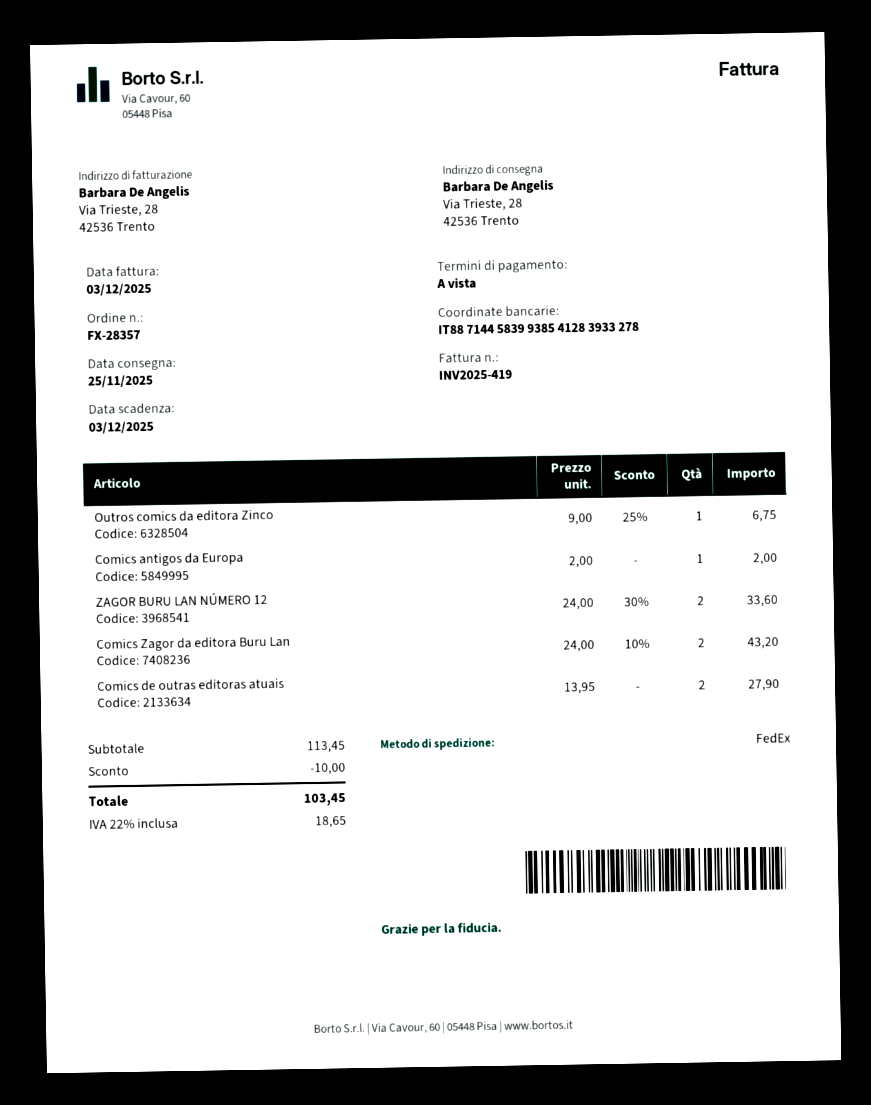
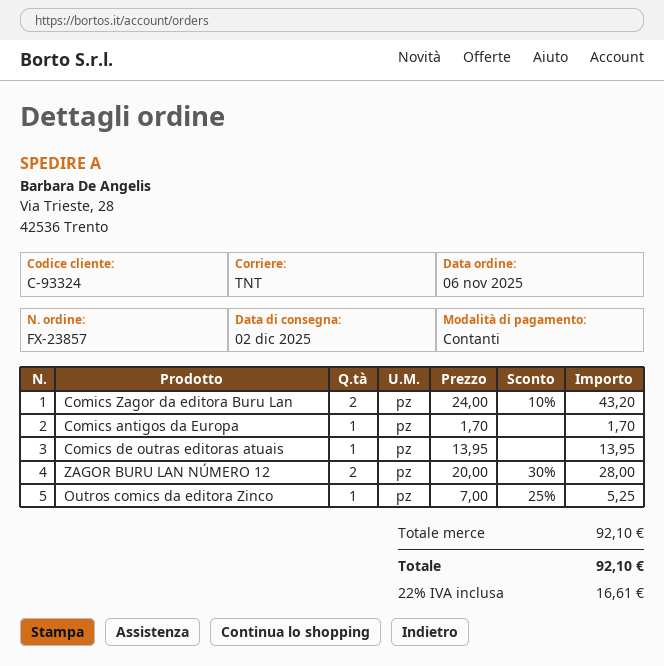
order number: FX-28357 -> FX-23857
delivery date: 2025-11-25 -> 2025-12-02
shipping method: FedEx -> TNT
Outros comics da editora Zinco: 1 x 9.00 - 25% = 6.75 -> 1 x 7.00 - 25% = 5.25
Comics antigos da Europa: 1 x 2.00 = 2.00 -> 1 x 1.70 = 1.70
ZAGOR BURU LAN NÚMERO 12: 2 x 24.00 - 30% = 33.60 -> 2 x 20.00 - 30% = 28.00
Comics de outras editoras atuais: 2 x 13.95 = 27.90 -> 1 x 13.95 = 13.95
subtotal: 113.45 -> 92.10
discount: 10.00 -> none
tax: 22% = 18.65 -> 22% = 16.61
total: 103.45 -> 92.10

